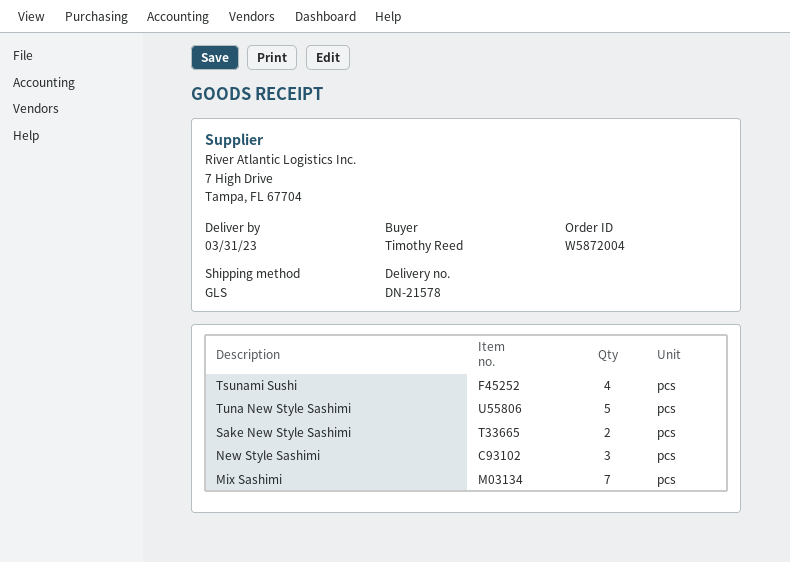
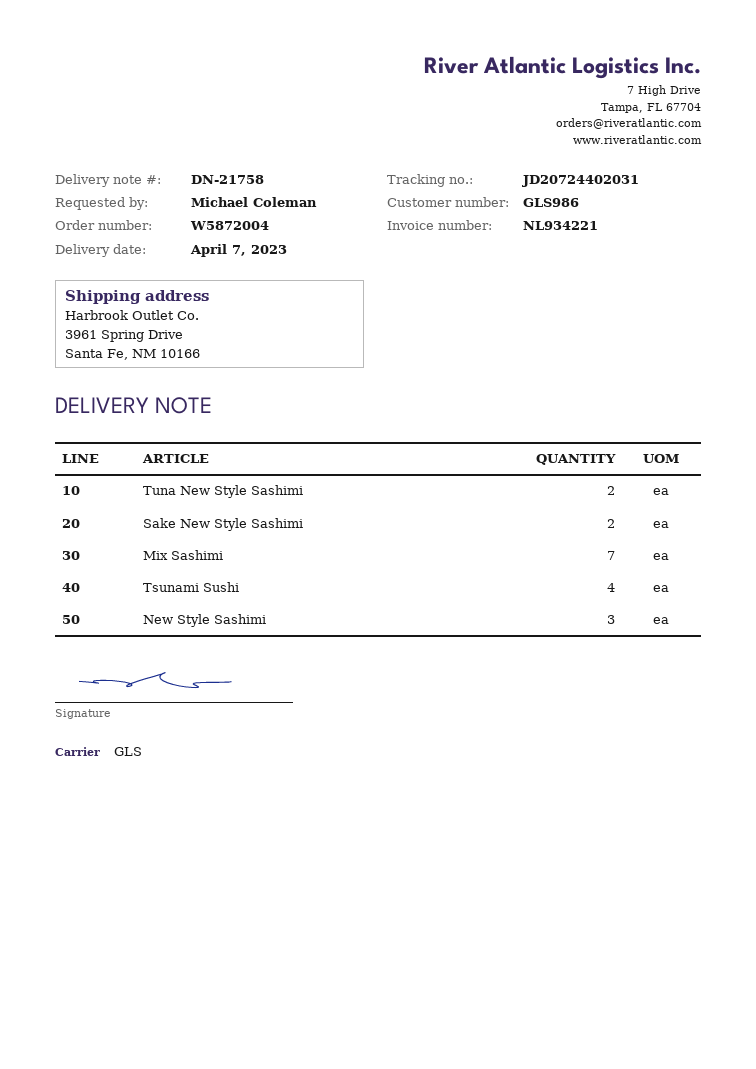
delivery note number: DN-21578 -> DN-21758
delivery date: 2023-03-31 -> 2023-04-07
ordered by: Timothy Reed -> Michael Coleman
Tuna New Style Sashimi: 5 -> 2

